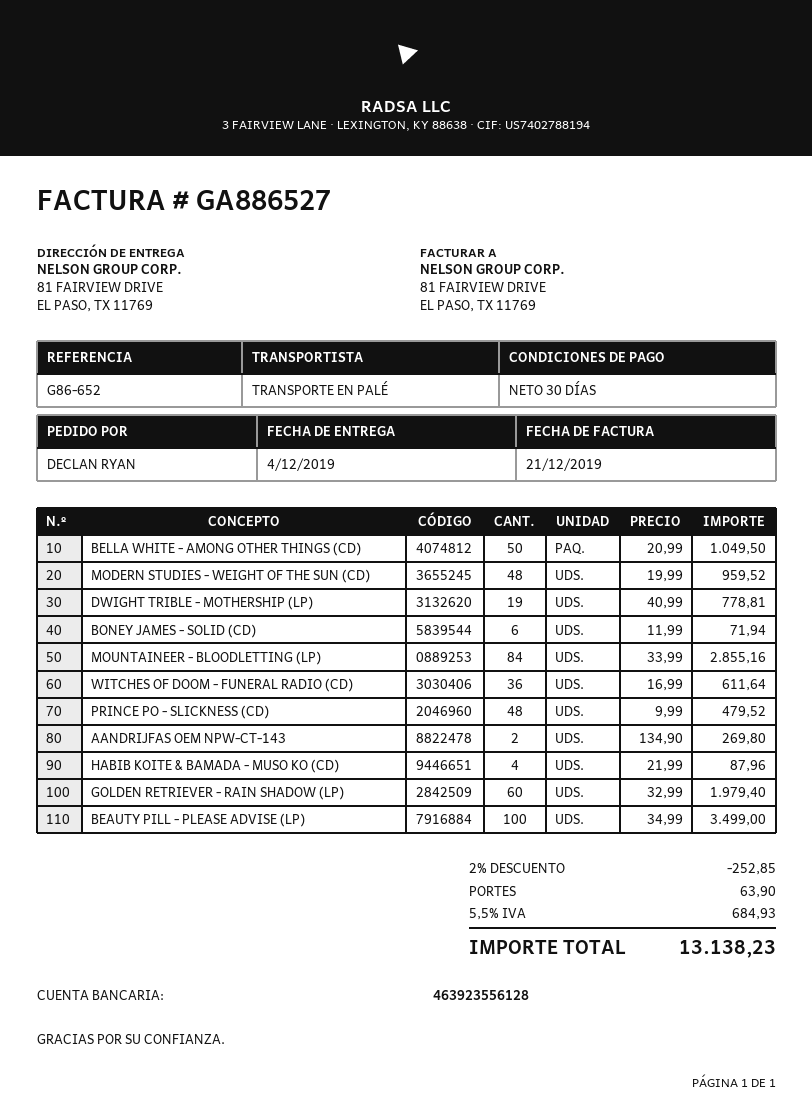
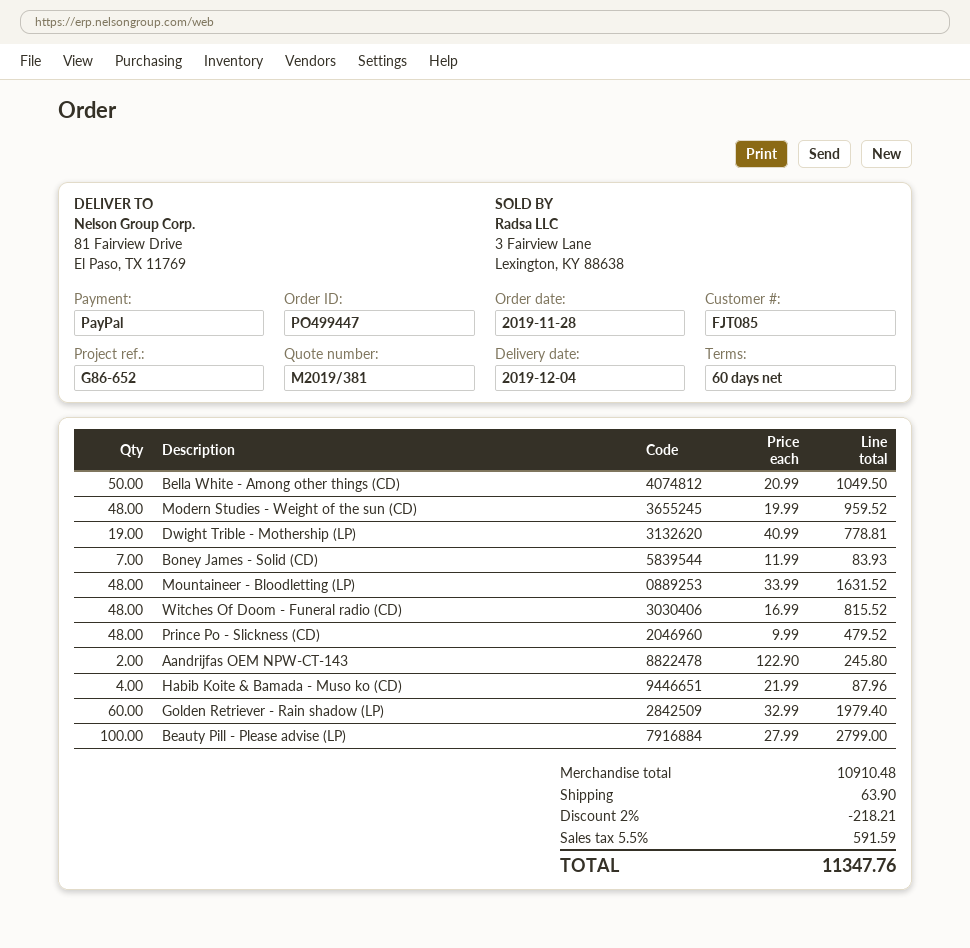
payment terms: 30 days -> 60 days
BONEY JAMES - SOLID (CD): 6 x 11.99 = 71.94 -> 7 x 11.99 = 83.93
MOUNTAINEER - BLOODLETTING (LP): 84 x 33.99 = 2855.16 -> 48 x 33.99 = 1631.52
WITCHES OF DOOM - FUNERAL RADIO (CD): 36 x 16.99 = 611.64 -> 48 x 16.99 = 815.52
AANDRIJFAS OEM NPW-CT-143: 2 x 134.90 = 269.80 -> 2 x 122.90 = 245.80
BEAUTY PILL - PLEASE ADVISE (LP): 100 x 34.99 = 3499.00 -> 100 x 27.99 = 2799.00
discount: 2% = 252.85 -> 2% = 218.21
tax: 5.5% = 684.93 -> 5.5% = 591.59
total: 13138.23 -> 11347.76

